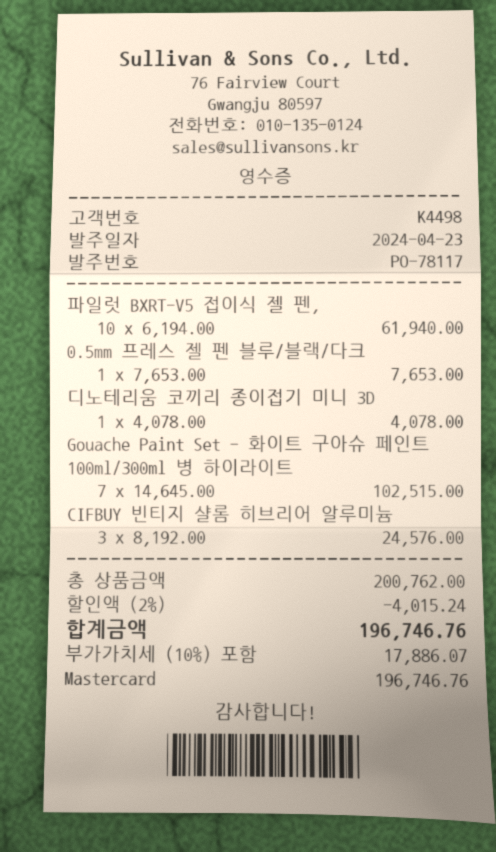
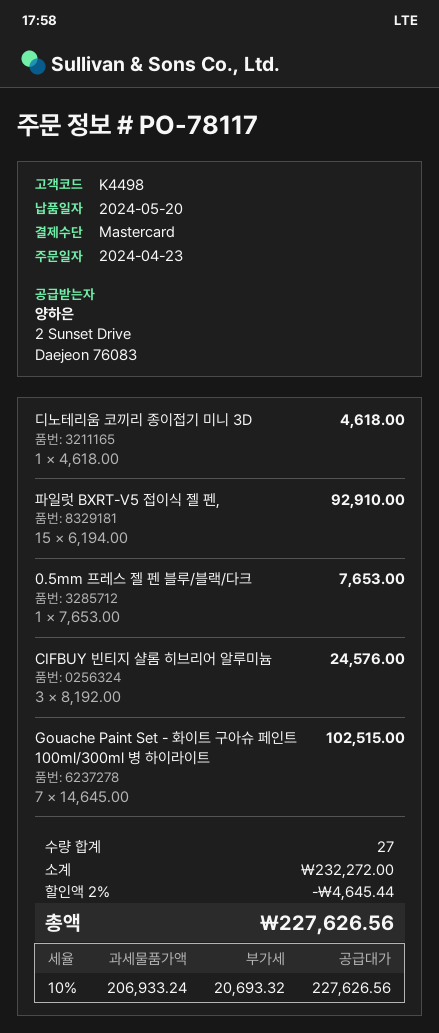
파일럿 BXRT-V5 접이식 젤 펜,: 10 x 6194.00 = 61940.00 -> 15 x 6194.00 = 92910.00
디노테리움 코끼리 종이접기 미니 3D: 1 x 4078.00 = 4078.00 -> 1 x 4618.00 = 4618.00
subtotal: 200762.00 -> 232272.00
discount: 2% = 4015.24 -> 2% = 4645.44
tax: 10% = 17886.07 -> 10% = 20693.32
total: 196746.76 -> 227626.56

